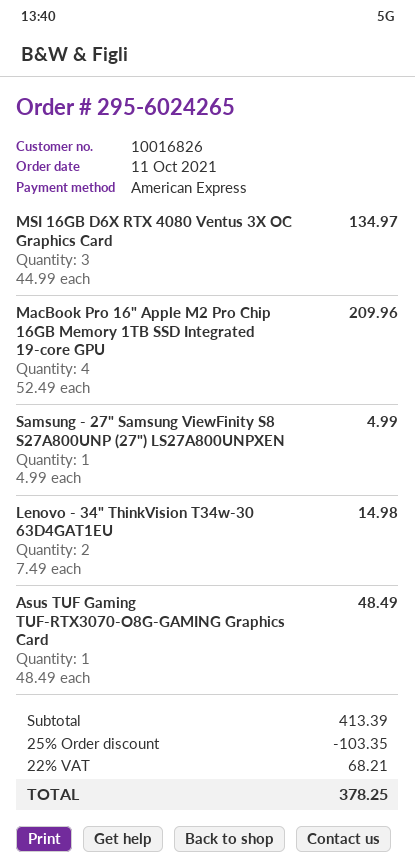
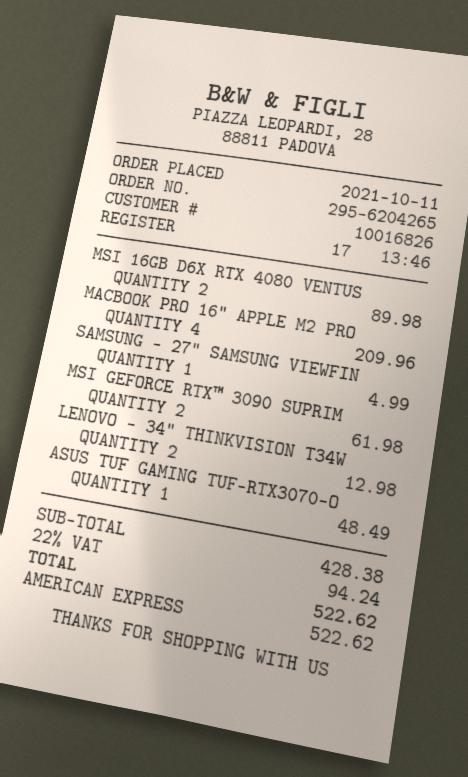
order number: 295-6024265 -> 295-6204265
MSI 16GB D6X RTX 4080 Ventus 3X OC Graphics Card: 3 for 134.97 -> 2 for 89.98
Lenovo - 34" ThinkVision T34w-30 63D4GAT1EU: 2 for 14.98 -> 2 for 12.98
MSI GEFORCE RTX™ 3090 SUPRIM: none -> 2 for 61.98
subtotal: 413.39 -> 428.38
discount: 25% = 103.35 -> none
tax: 22% = 68.21 -> 22% = 94.24
total: 378.25 -> 522.62

